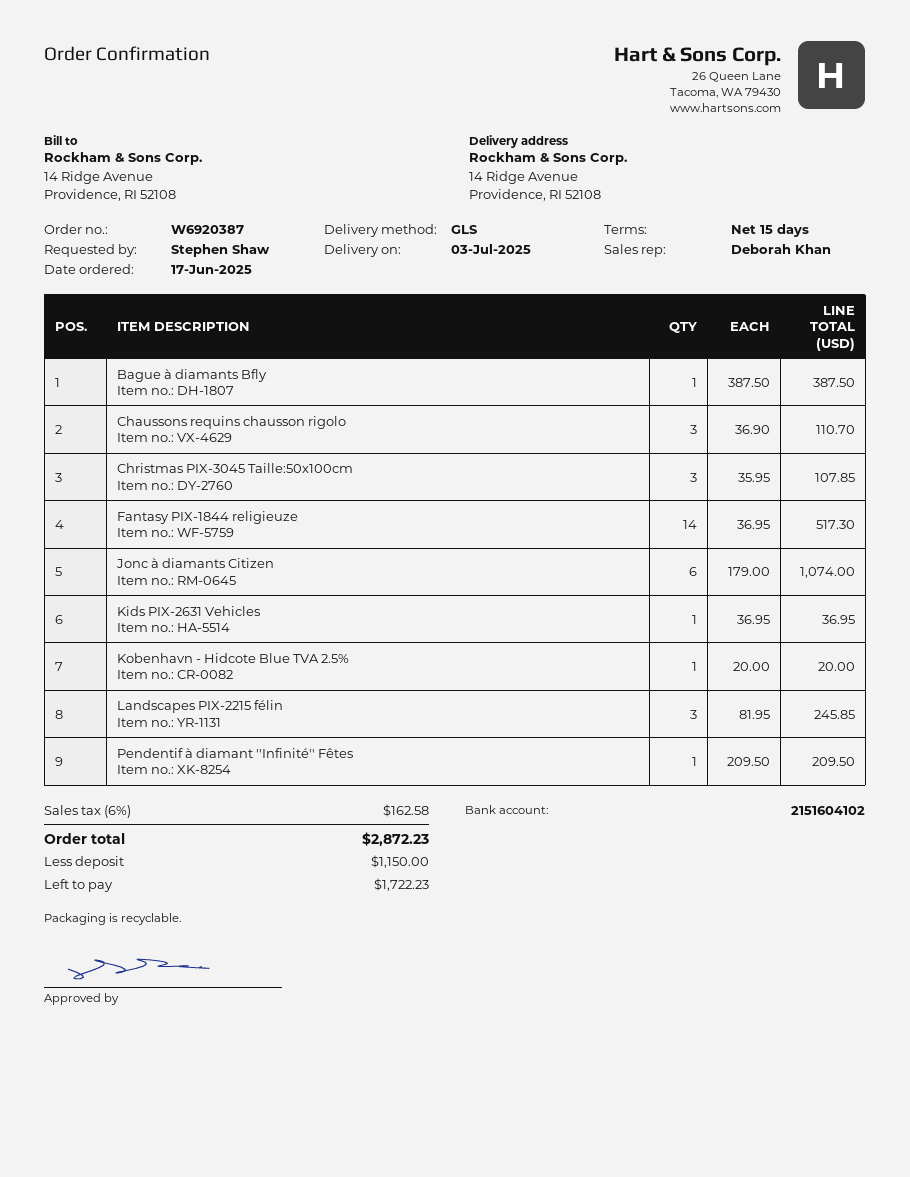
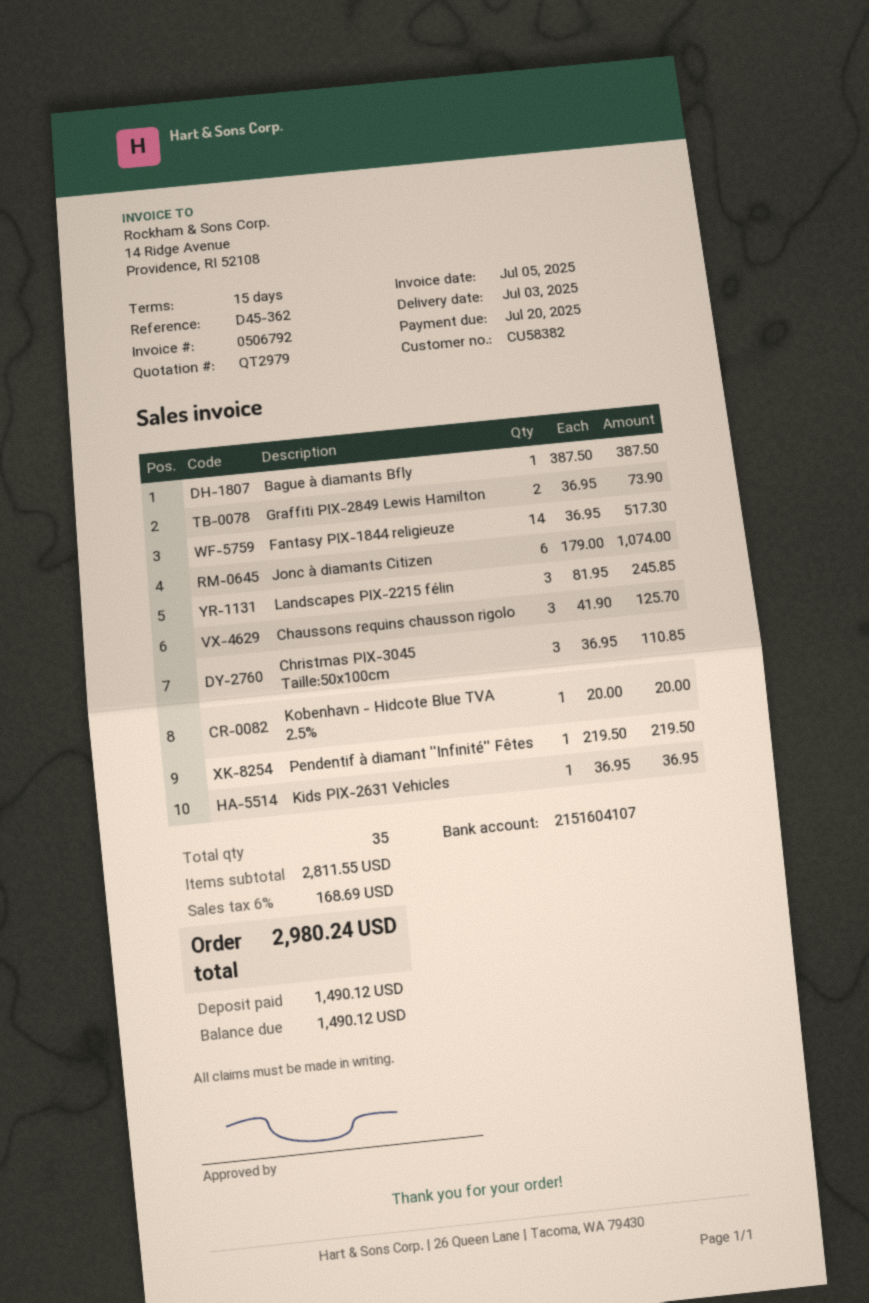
bank account: 2151604102 -> 2151604107
Chaussons requins chausson rigolo: 3 x 36.90 = 110.70 -> 3 x 41.90 = 125.70
Christmas PIX-3045 Taille:50x100cm: 3 x 35.95 = 107.85 -> 3 x 36.95 = 110.85
Pendentif à diamant ''Infinité'' Fêtes: 1 x 209.50 = 209.50 -> 1 x 219.50 = 219.50
Graffiti PIX-2849 Lewis Hamilton: none -> 2 x 36.95 = 73.90
tax: 6% = 162.58 -> 6% = 168.69
total: 2872.23 -> 2980.24
deposit: 1150.00 -> 1490.12
balance: 1722.23 -> 1490.12

